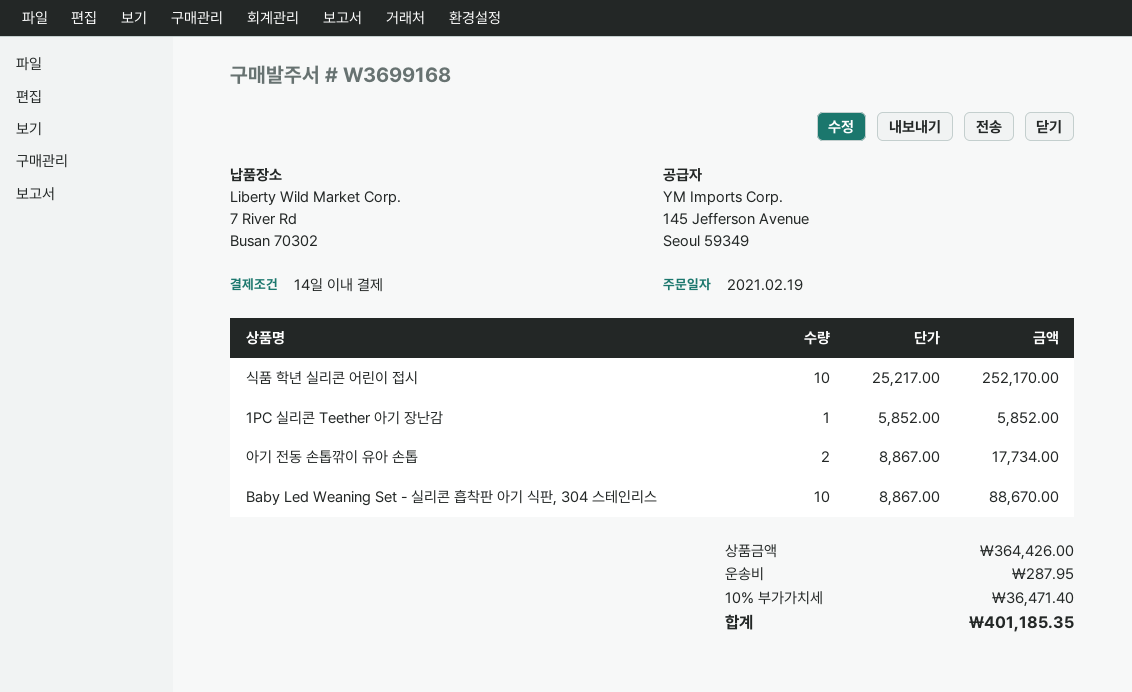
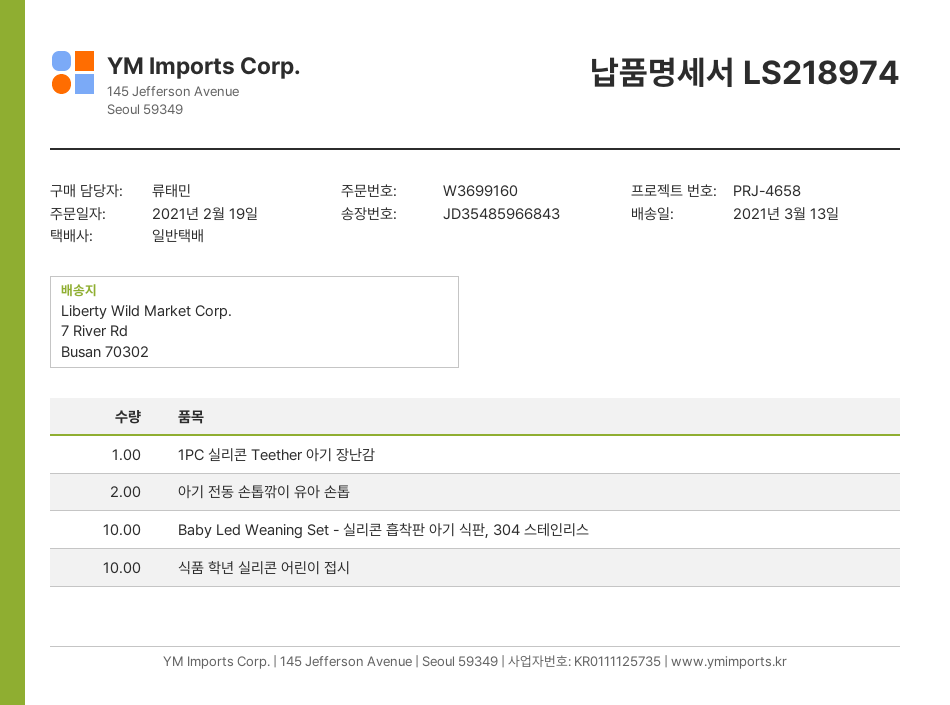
order number: W3699168 -> W3699160

